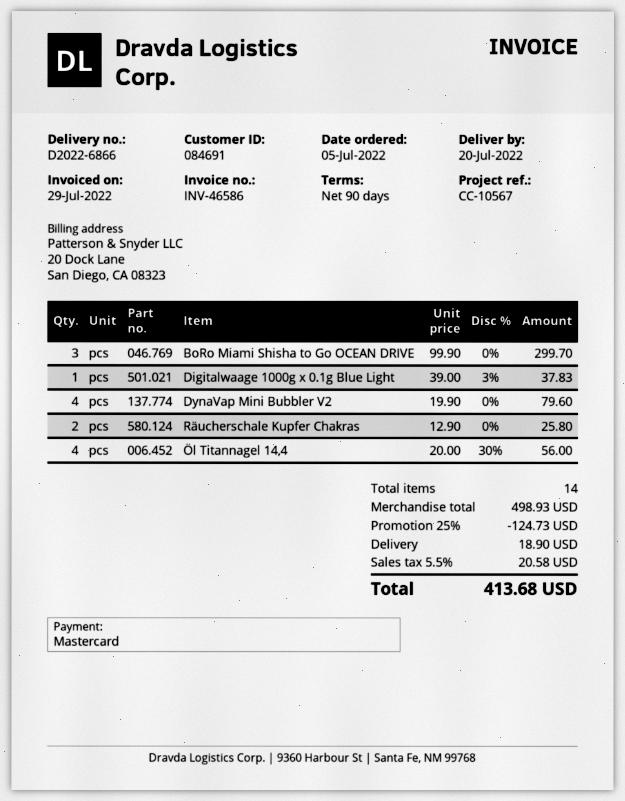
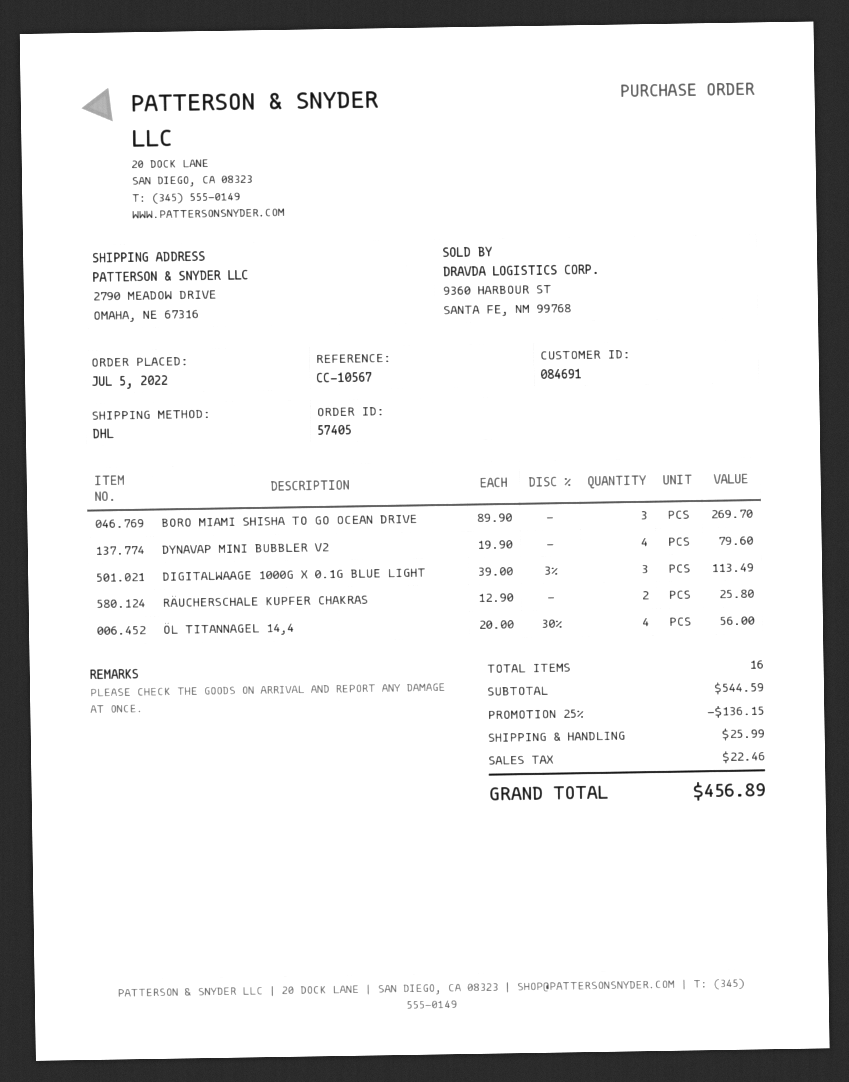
BoRo Miami Shisha to Go OCEAN DRIVE: 3 x 99.90 = 299.70 -> 3 x 89.90 = 269.70
Digitalwaage 1000g x 0.1g Blue Light: 1 x 39.00 - 3% = 37.83 -> 3 x 39.00 - 3% = 113.49
total quantity: 14 -> 16
subtotal: 498.93 -> 544.59
discount: 25% = 124.73 -> 25% = 136.15
shipping: 18.90 -> 25.99
tax: 20.58 -> 22.46
total: 413.68 -> 456.89

